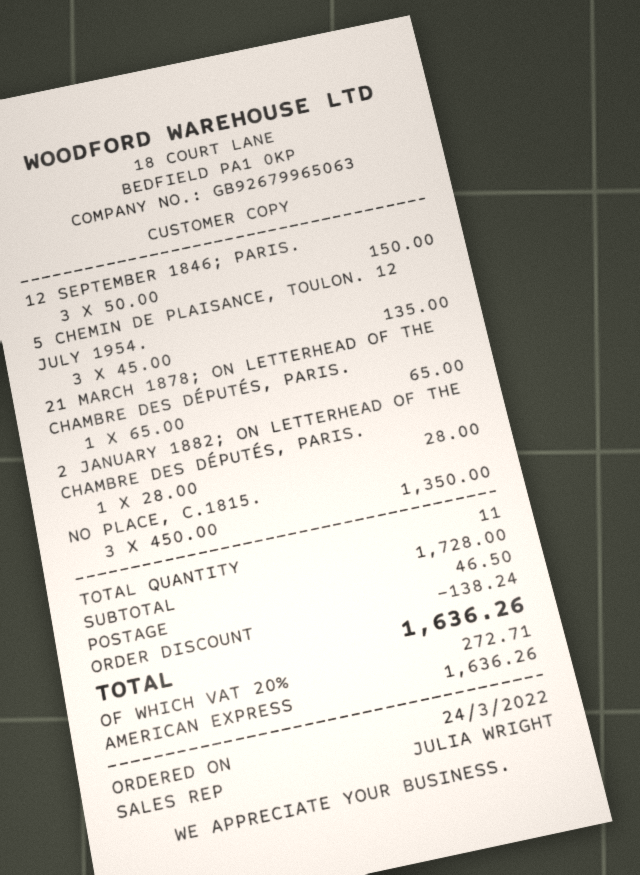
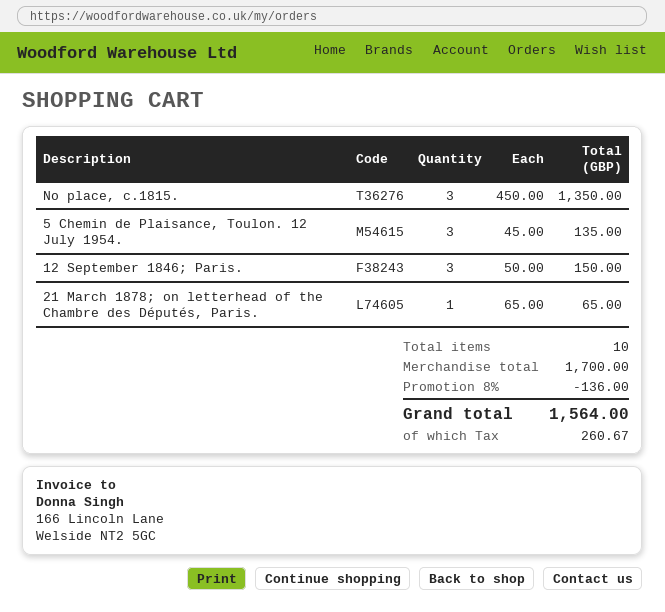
2 JANUARY 1882; ON LETTERHEAD OF THE CHAMBRE DES DÉPUTÉS, PARIS.: 1 x 28.00 = 28.00 -> none
total quantity: 11 -> 10
subtotal: 1728.00 -> 1700.00
discount: 138.24 -> 136.00
shipping: 46.50 -> none
tax: 272.71 -> 260.67
total: 1636.26 -> 1564.00

